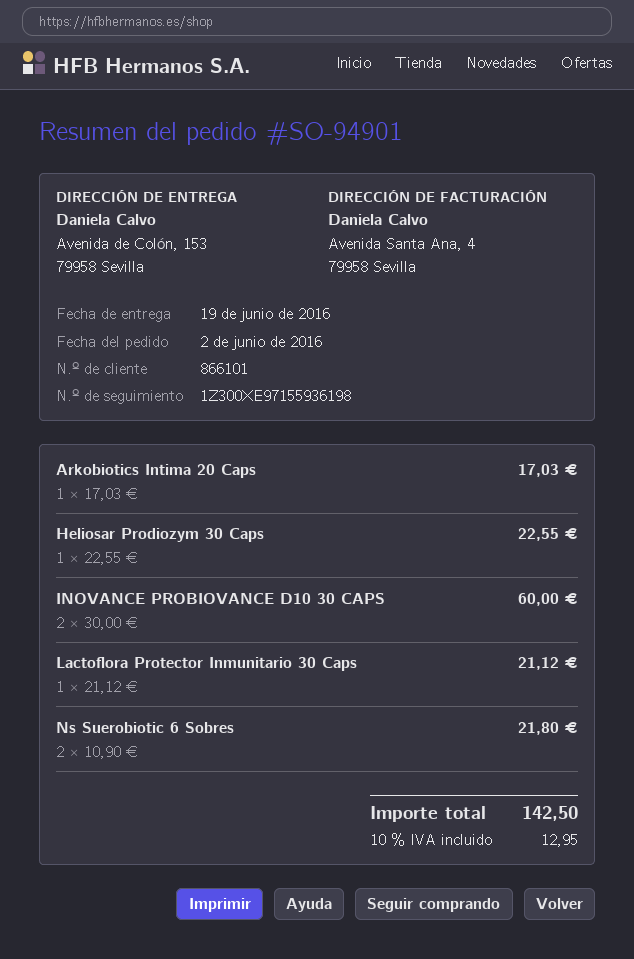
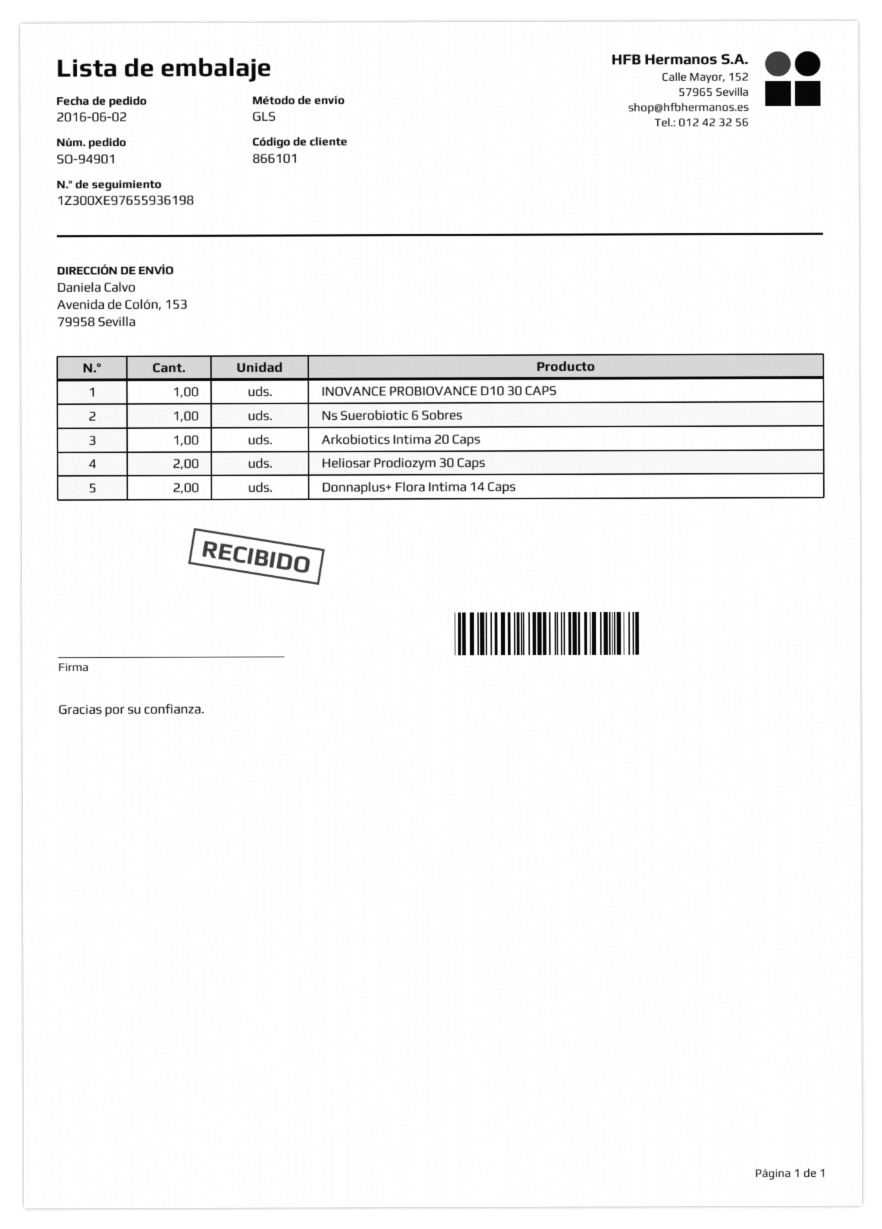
tracking number: 1Z300XE97155936198 -> 1Z300XE97655936198
Heliosar Prodiozym 30 Caps: 1 -> 2
INOVANCE PROBIOVANCE D10 30 CAPS: 2 -> 1
Lactoflora Protector Inmunitario 30 Caps: 1 -> none
Ns Suerobiotic 6 Sobres: 2 -> 1
Donnaplus+ Flora Intima 14 Caps: none -> 2

